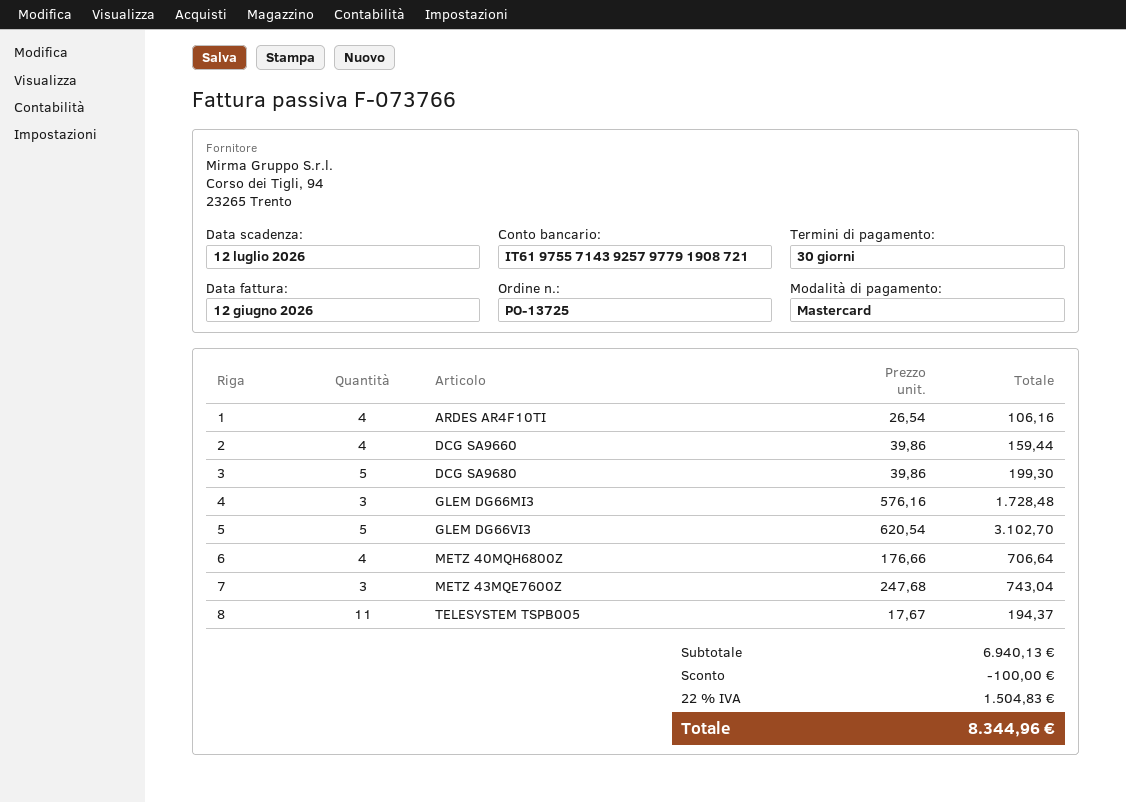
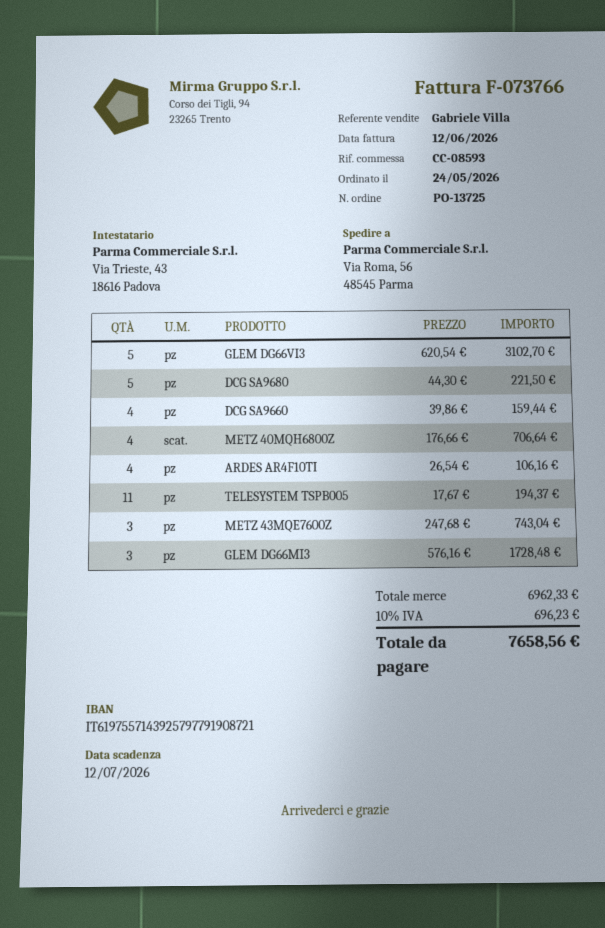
DCG SA9680: 5 x 39.86 = 199.30 -> 5 x 44.30 = 221.50
subtotal: 6940.13 -> 6962.33
discount: 100.00 -> none
tax: 22% = 1504.83 -> 10% = 696.23
total: 8344.96 -> 7658.56

